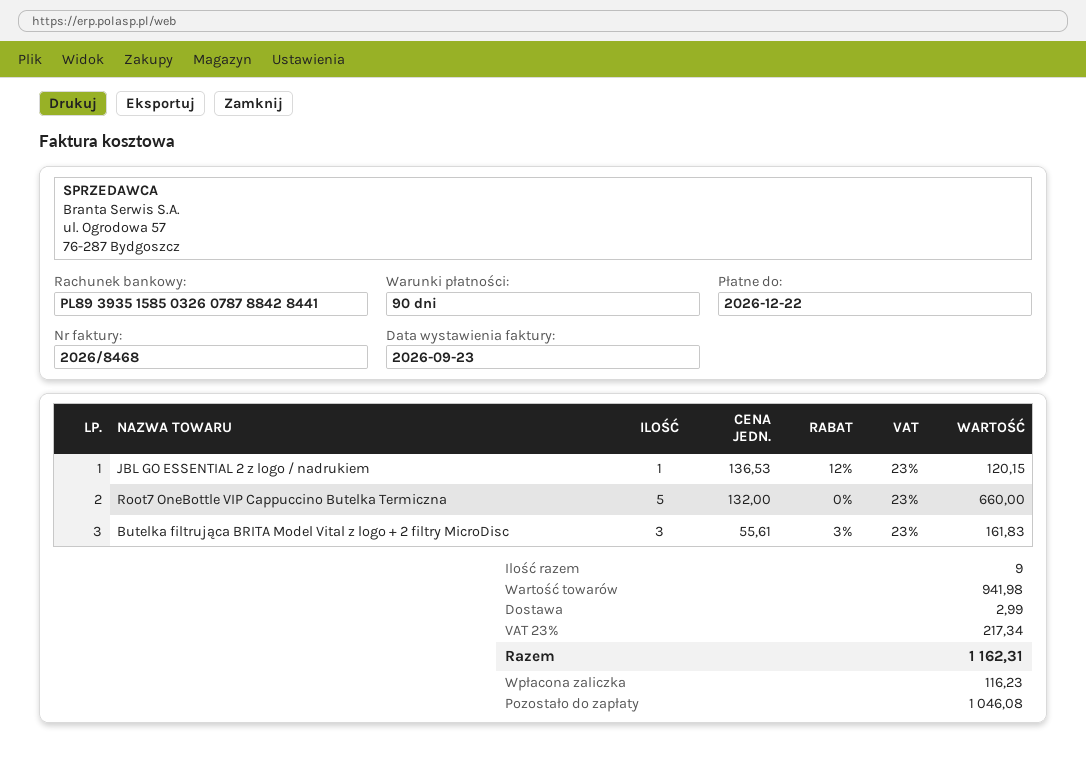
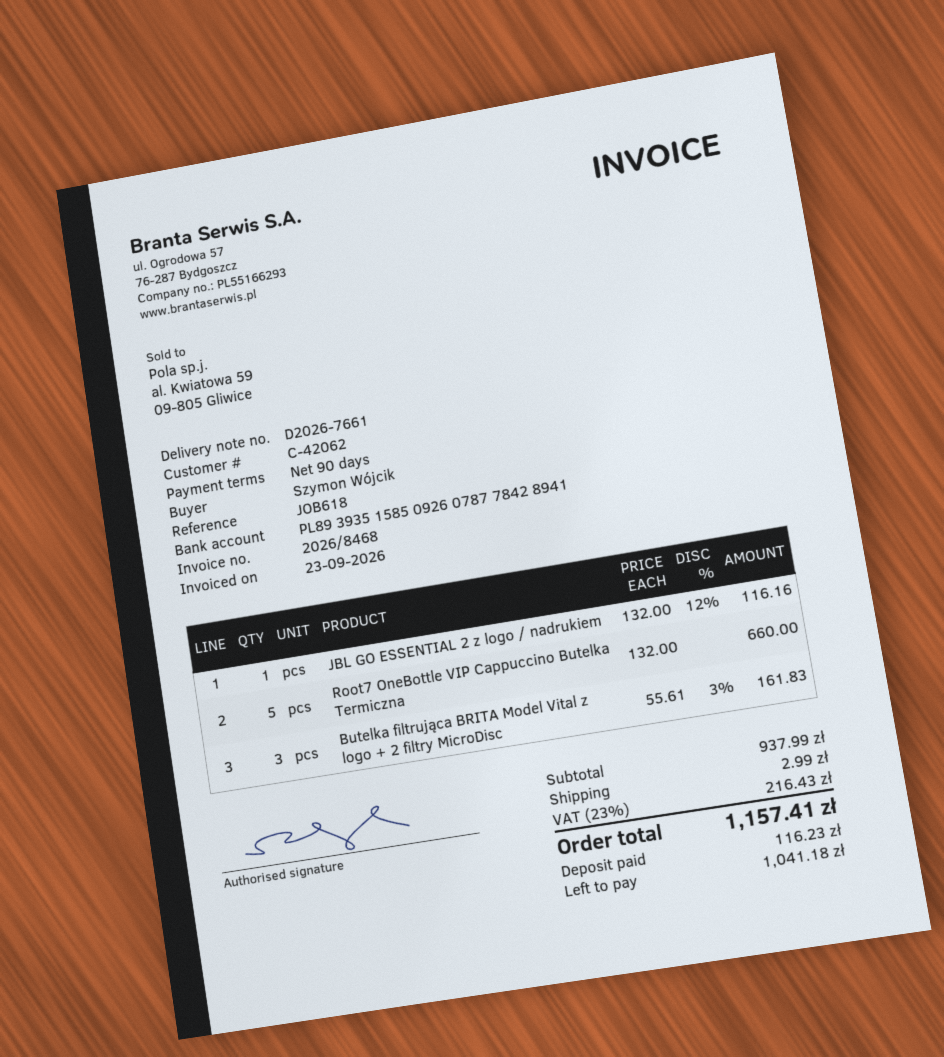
bank account: PL89393515850326078788428441 -> PL89393515850926078778428941
JBL GO ESSENTIAL 2 z logo / nadrukiem: 1 x 136.53 - 12% = 120.15 -> 1 x 132.00 - 12% = 116.16
subtotal: 941.98 -> 937.99
tax: 23% = 217.34 -> 23% = 216.43
total: 1162.31 -> 1157.41
balance: 1046.08 -> 1041.18

